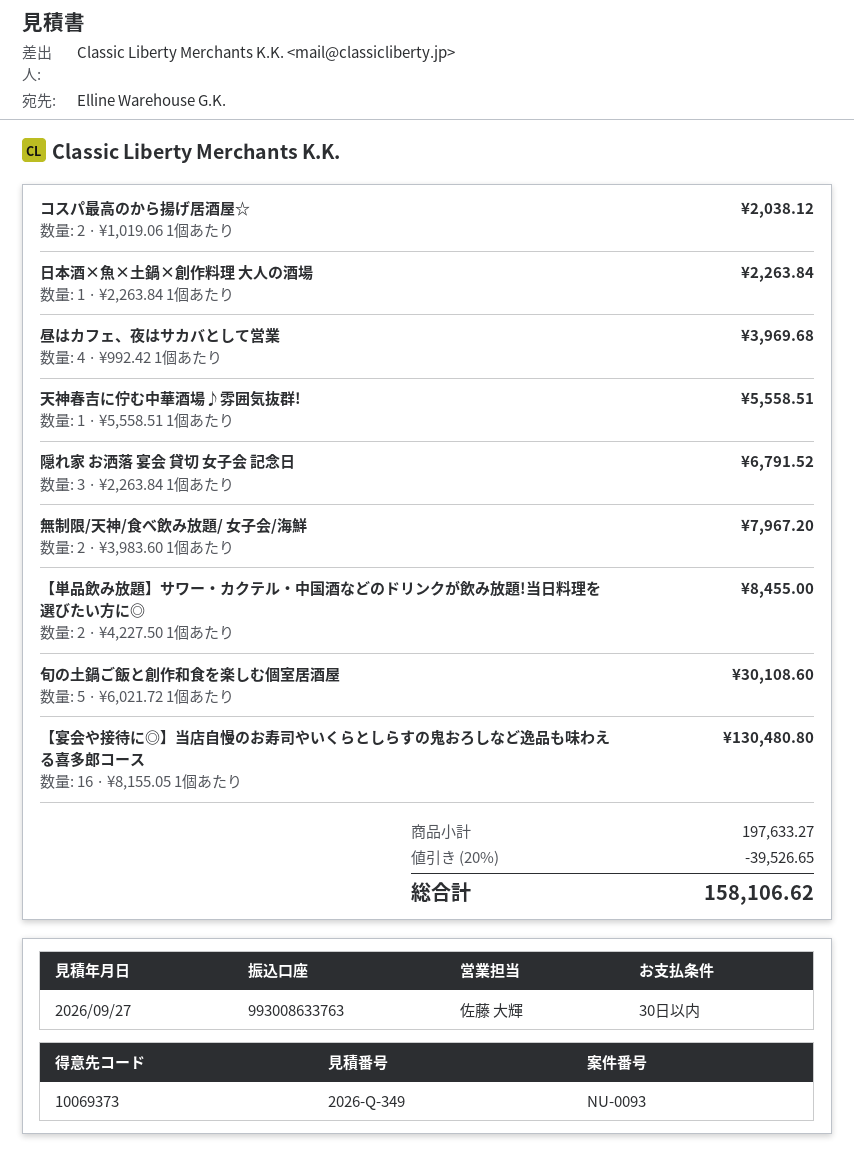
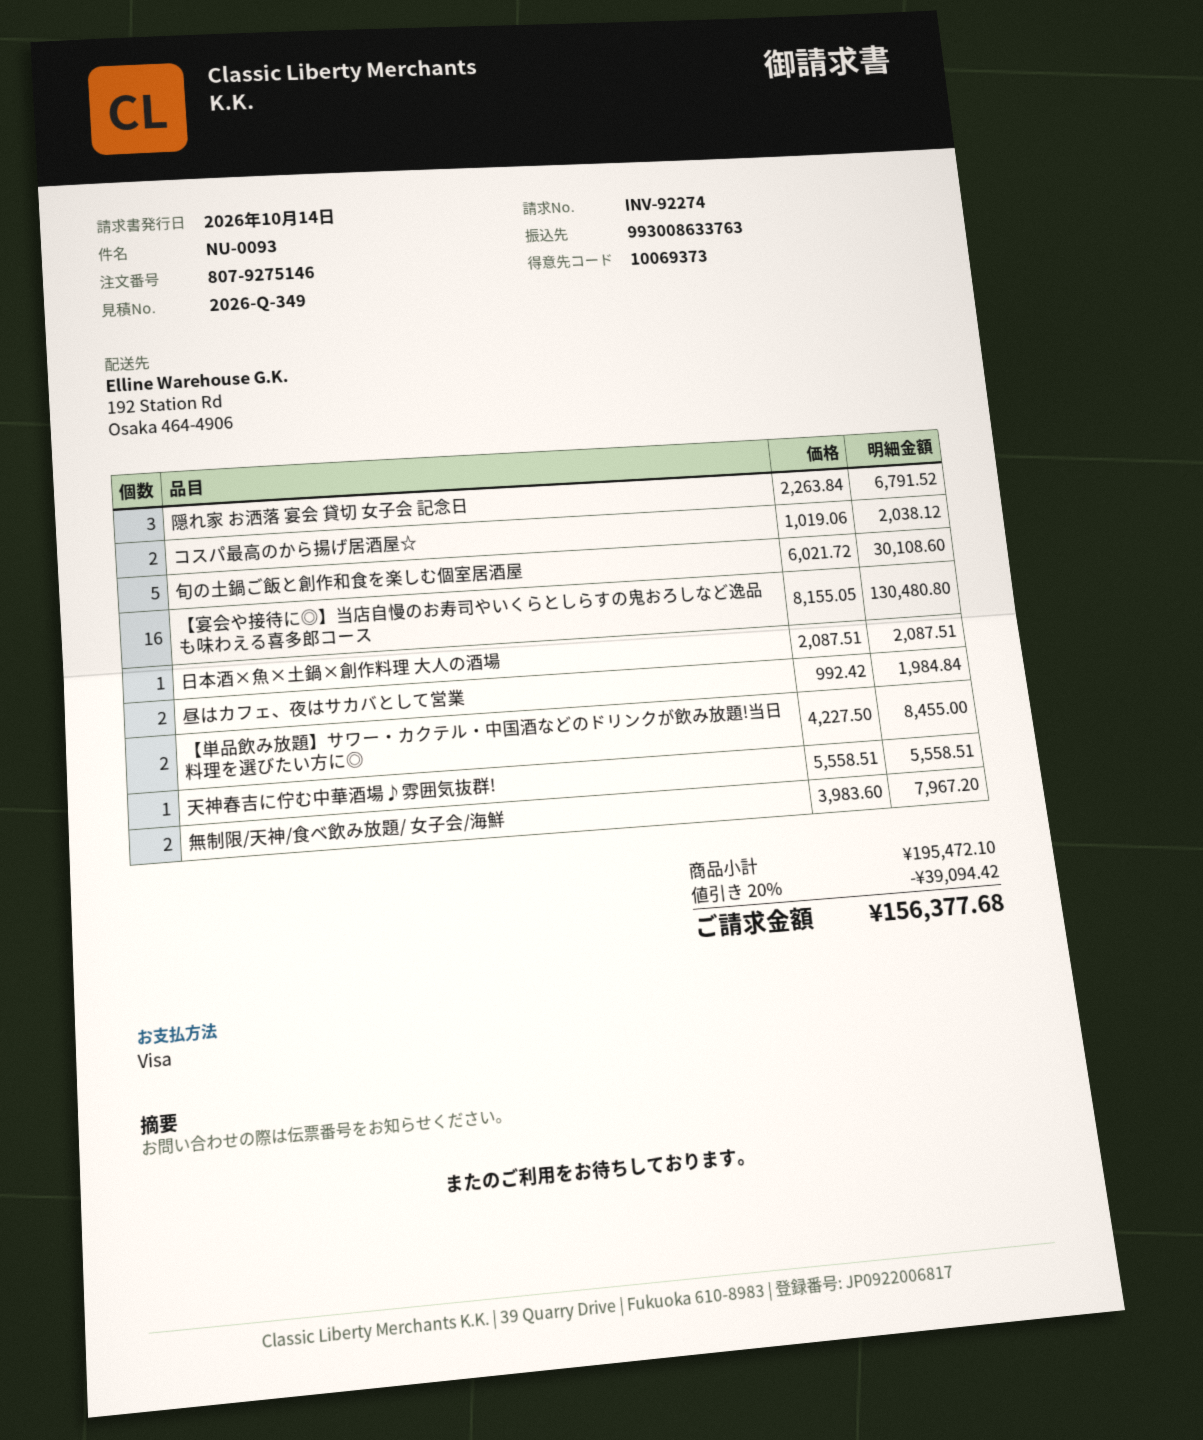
日本酒×魚×土鍋×創作料理 大人の酒場: 1 x 2263.84 = 2263.84 -> 1 x 2087.51 = 2087.51
昼はカフェ、夜はサカバとして営業: 4 x 992.42 = 3969.68 -> 2 x 992.42 = 1984.84
subtotal: 197633.27 -> 195472.10
discount: 20% = 39526.65 -> 20% = 39094.42
total: 158106.62 -> 156377.68

